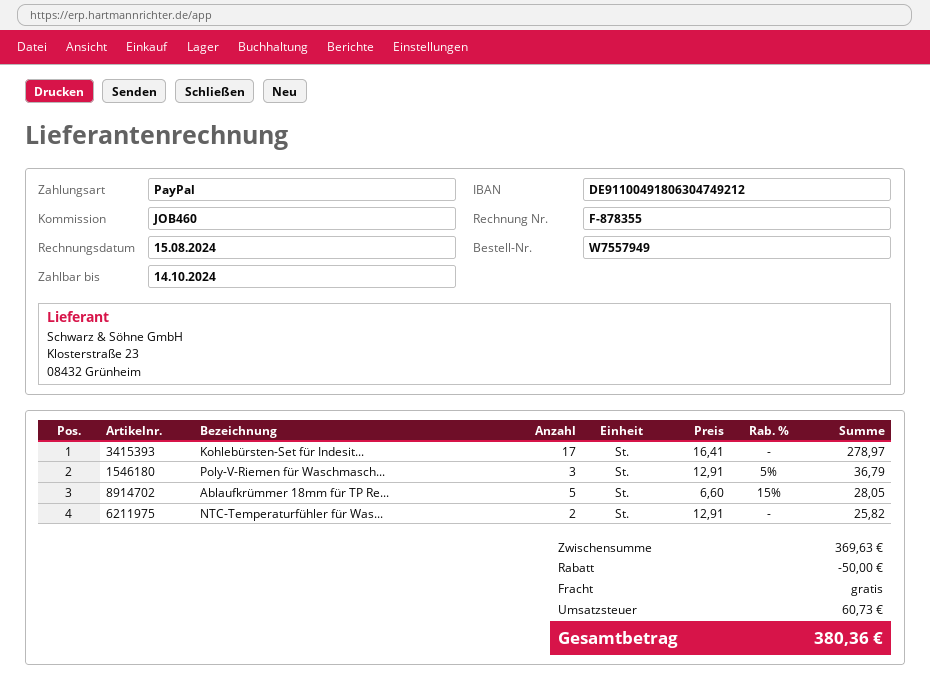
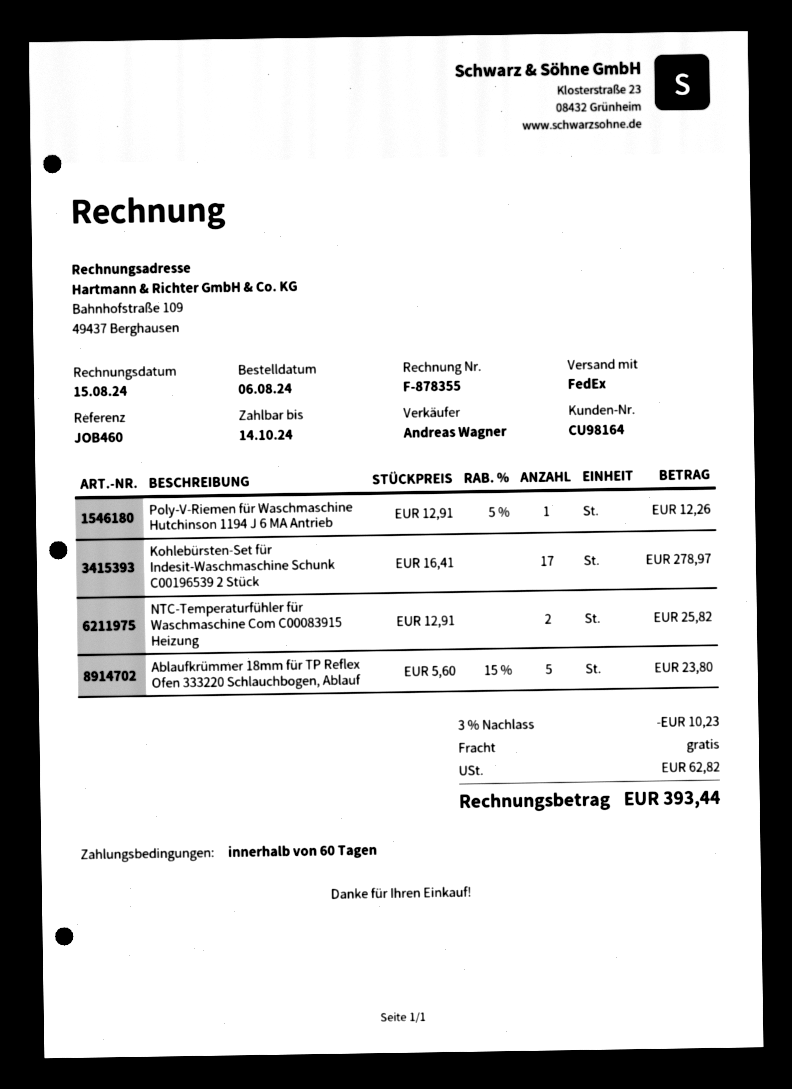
Poly-V-Riemen für Waschmasch...: 3 x 12.91 - 5% = 36.79 -> 1 x 12.91 - 5% = 12.26
Ablaufkrümmer 18mm für TP Re...: 5 x 6.60 - 15% = 28.05 -> 5 x 5.60 - 15% = 23.80
discount: 50.00 -> 10.23
tax: 60.73 -> 62.82
total: 380.36 -> 393.44

